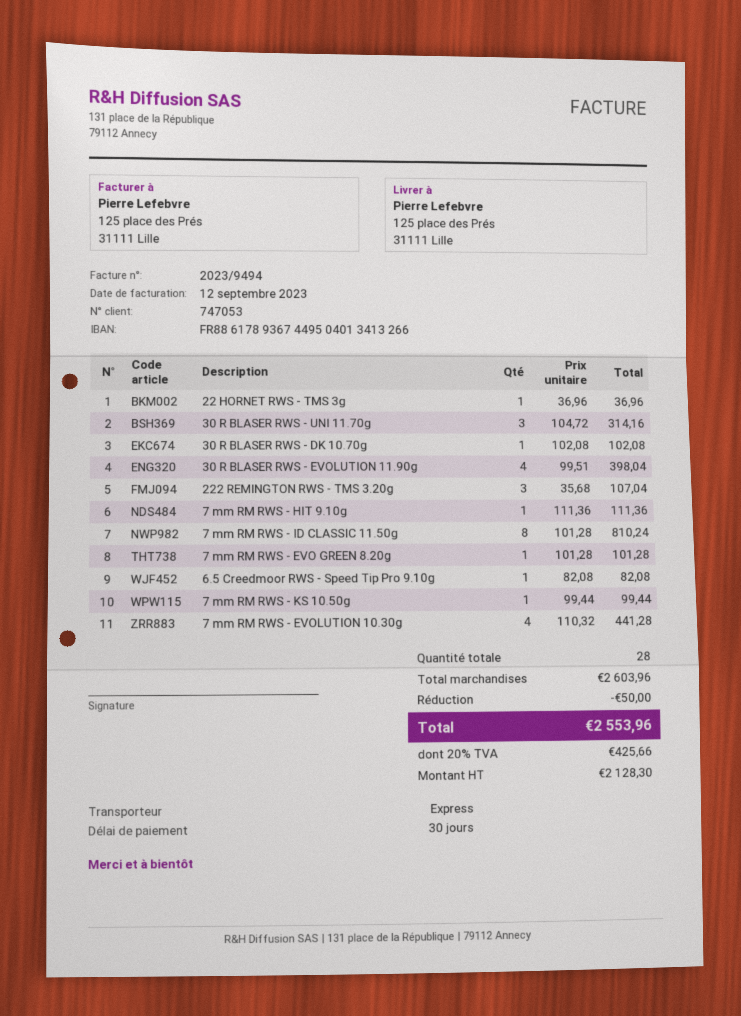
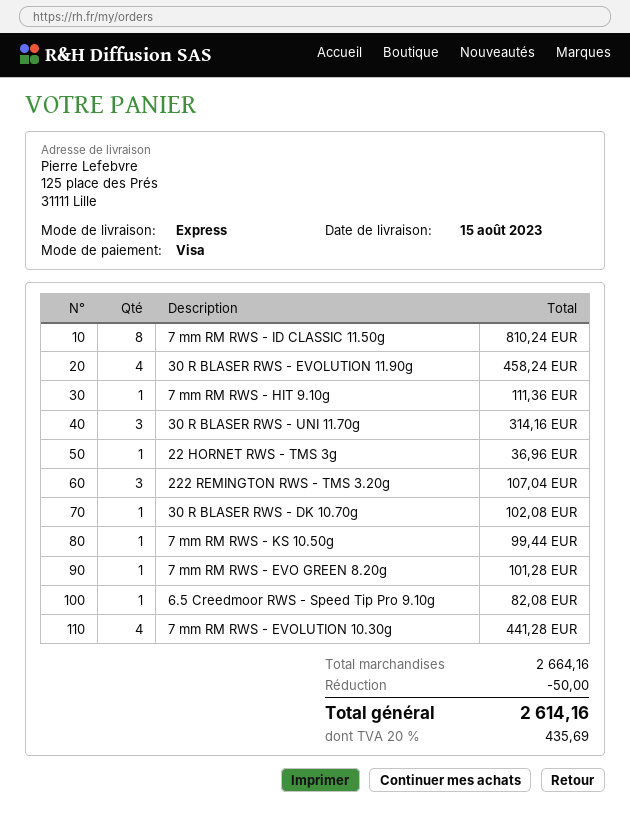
30 R BLASER RWS - EVOLUTION 11.90g: 4 for 398.04 -> 4 for 458.24
subtotal: 2603.96 -> 2664.16
tax: 20% = 425.66 -> 20% = 435.69
total: 2553.96 -> 2614.16

